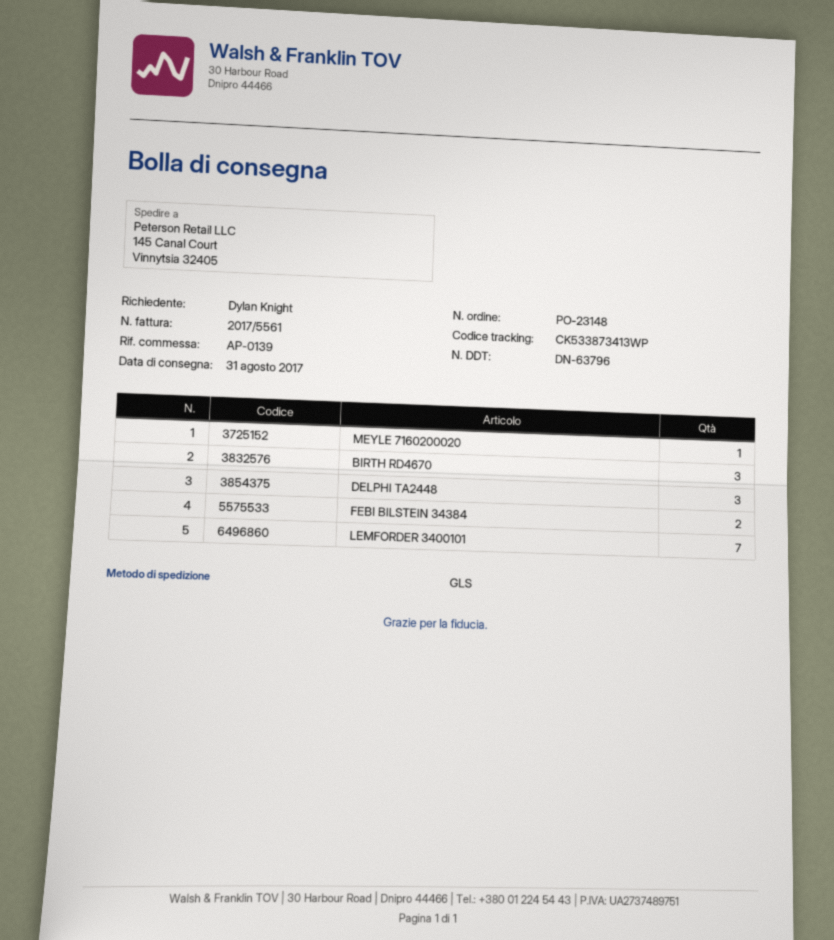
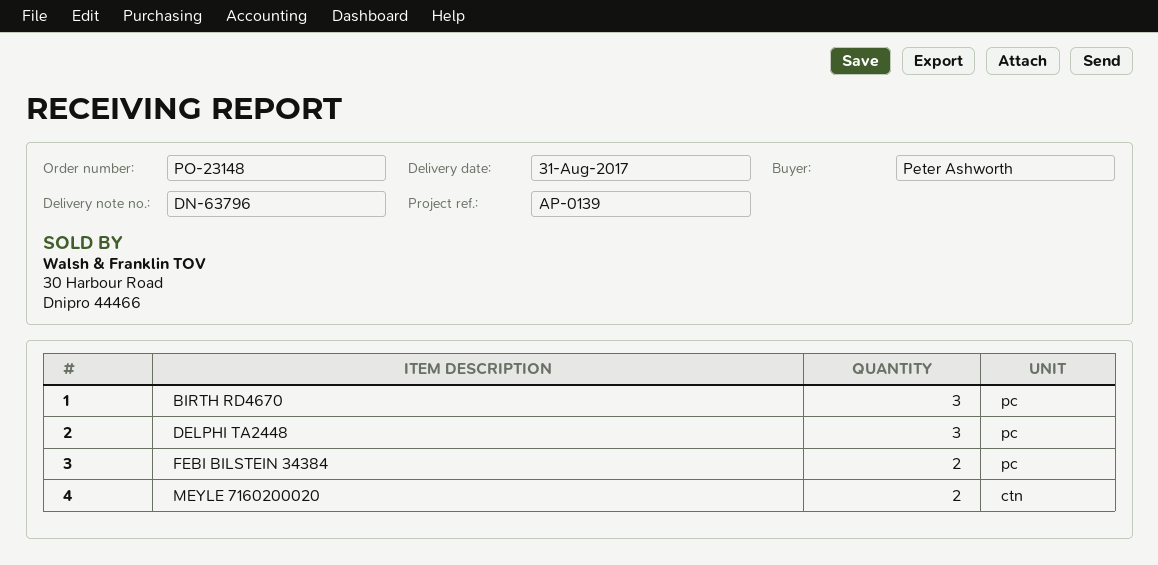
ordered by: Dylan Knight -> Peter Ashworth
MEYLE 7160200020: 1 -> 2
LEMFORDER 3400101: 7 -> none

